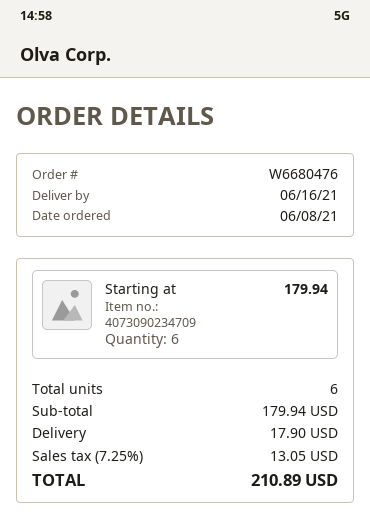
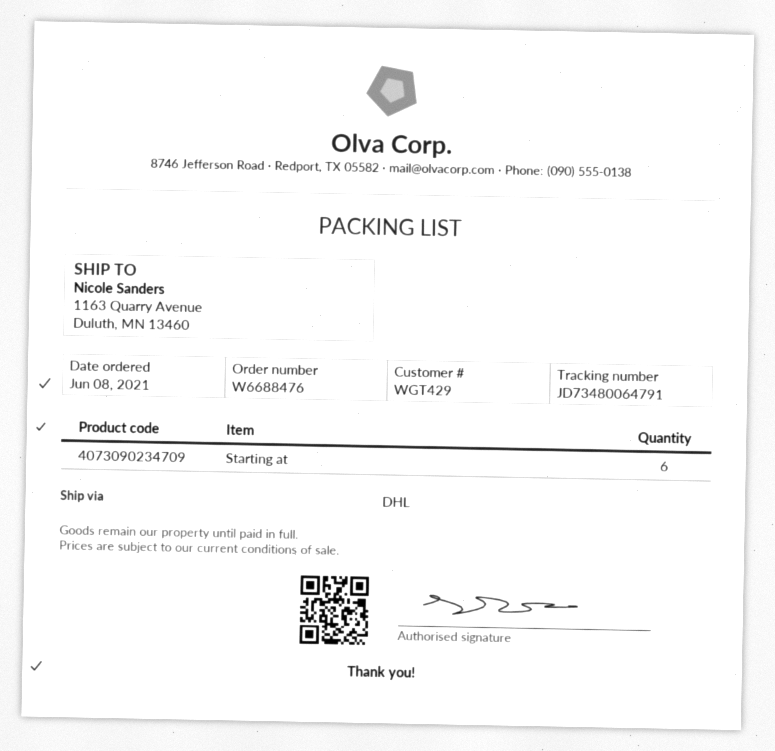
order number: W6680476 -> W6688476

